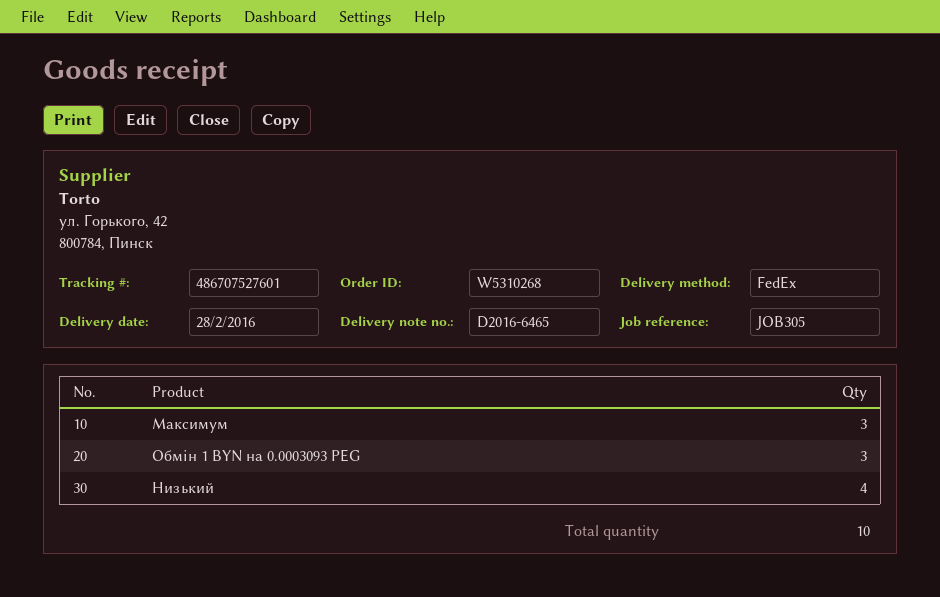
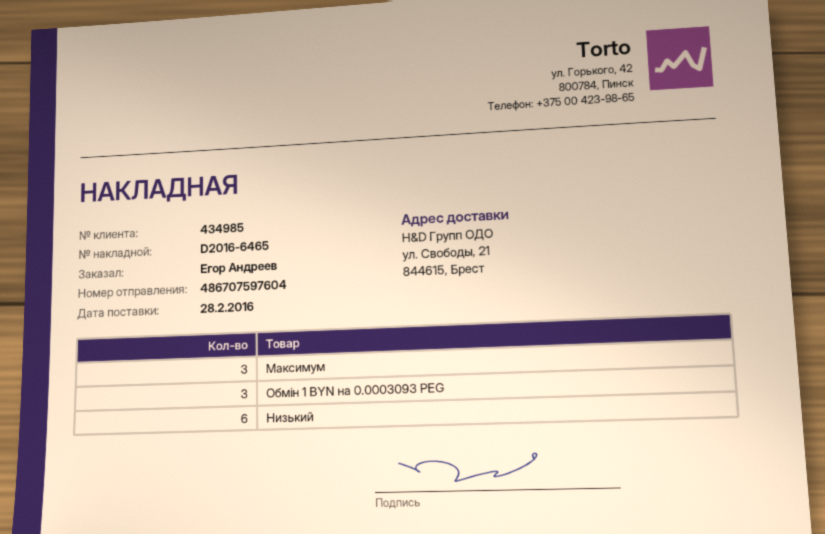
tracking number: 486707527601 -> 486707597604
Низький: 4 -> 6

